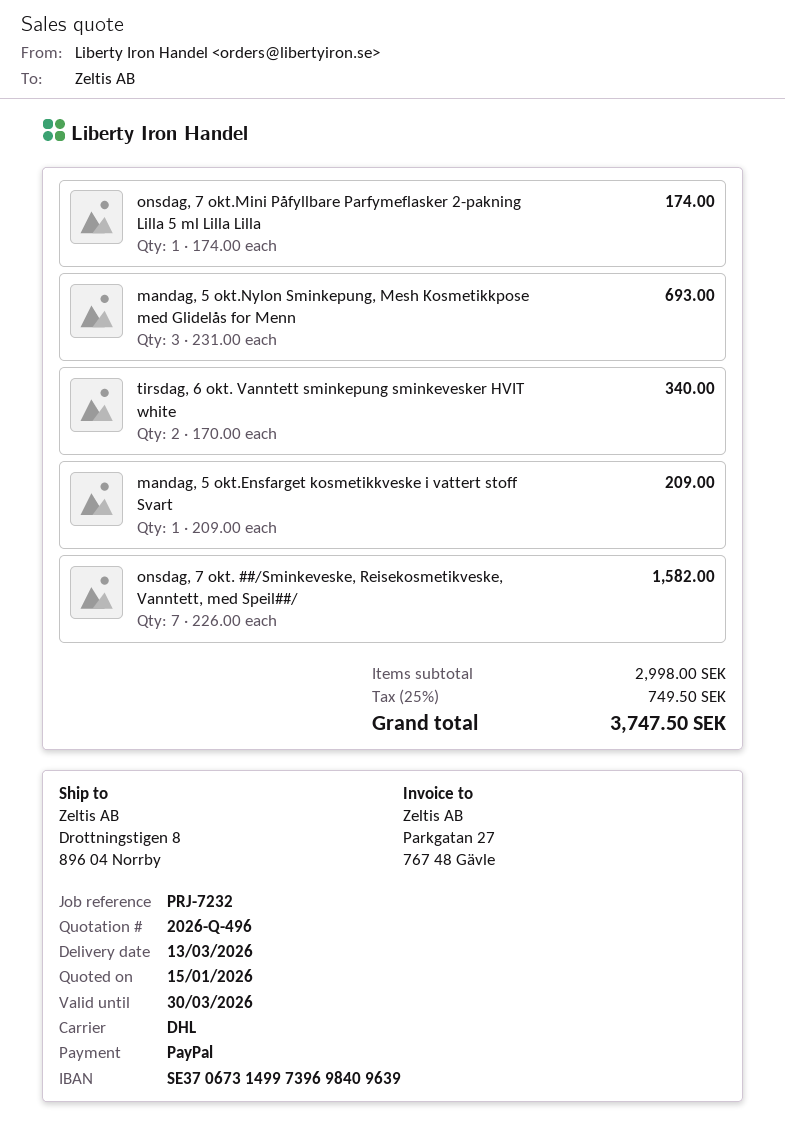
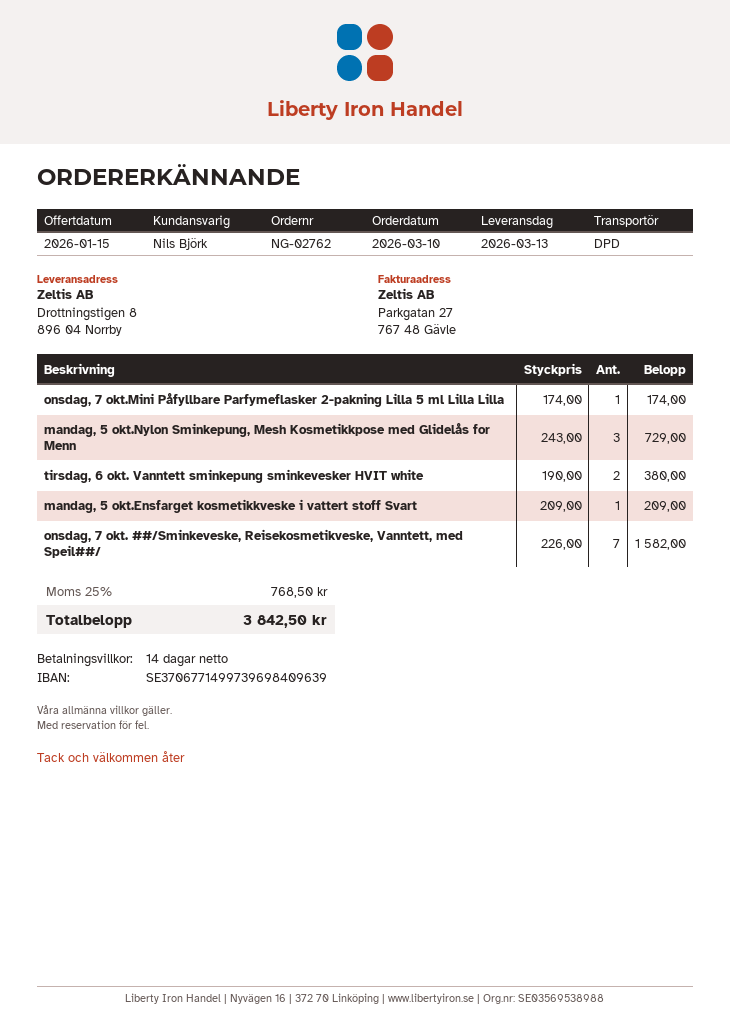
bank account: SE3706731499739698409639 -> SE3706771499739698409639
shipping method: DHL -> DPD
mandag, 5 okt.Nylon Sminkepung, Mesh Kosmetikkpose med Glidelås for Menn: 3 x 231.00 = 693.00 -> 3 x 243.00 = 729.00
tirsdag, 6 okt. Vanntett sminkepung sminkevesker HVIT white: 2 x 170.00 = 340.00 -> 2 x 190.00 = 380.00
tax: 25% = 749.50 -> 25% = 768.50
total: 3747.50 -> 3842.50

